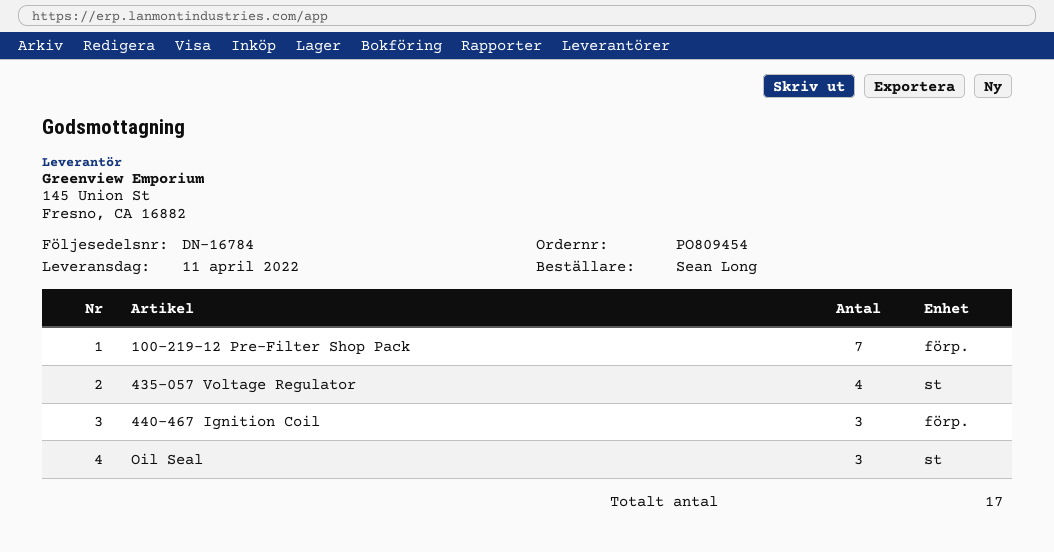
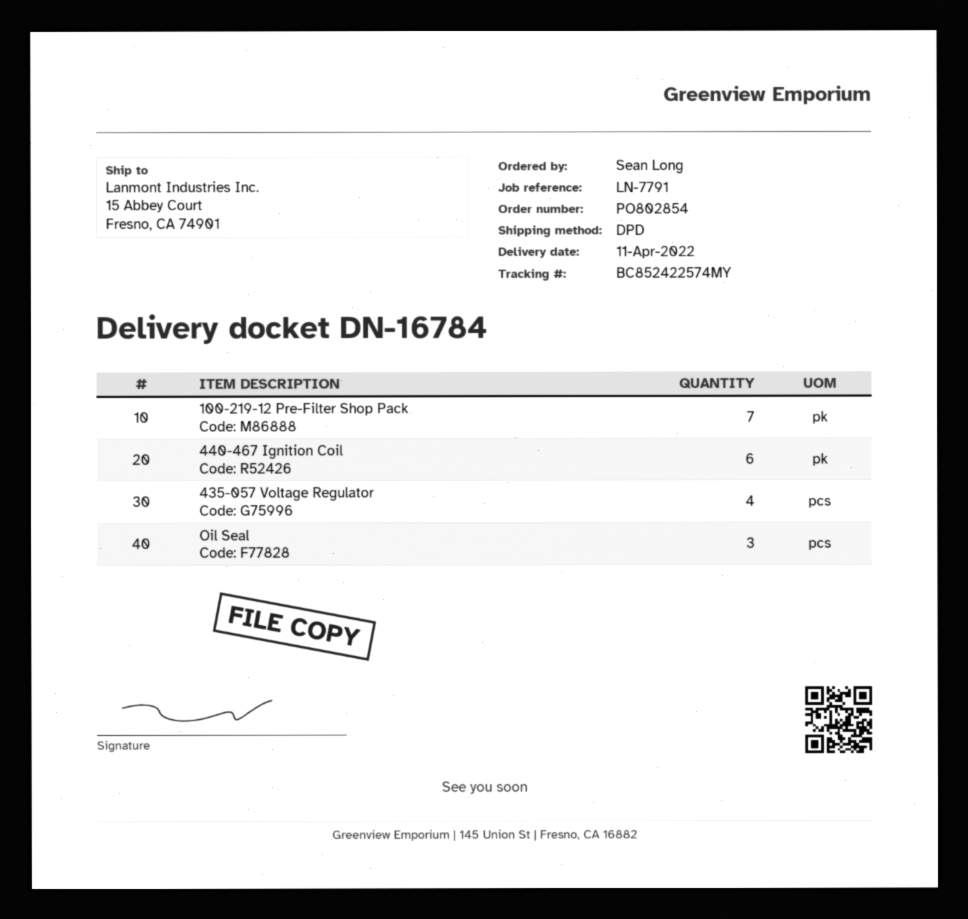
order number: PO809454 -> PO802854
440-467 Ignition Coil: 3 -> 6

